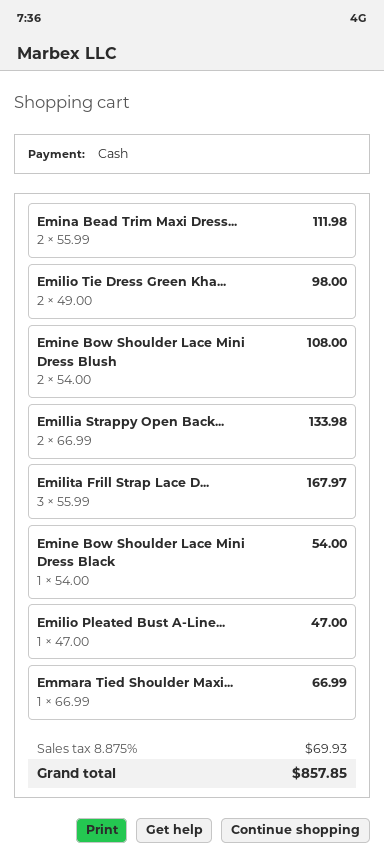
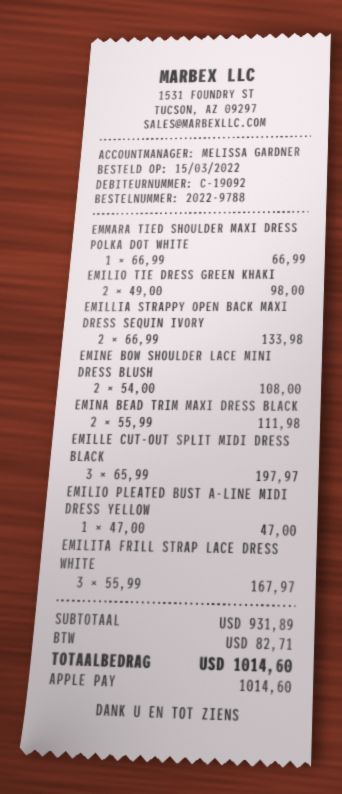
payment method: cash -> Apple Pay
Emine Bow Shoulder Lace Mini Dress Black: 1 x 54.00 = 54.00 -> none
EMILLE CUT-OUT SPLIT MIDI DRESS BLACK: none -> 3 x 65.99 = 197.97
tax: 69.93 -> 82.71
total: 857.85 -> 1014.60

